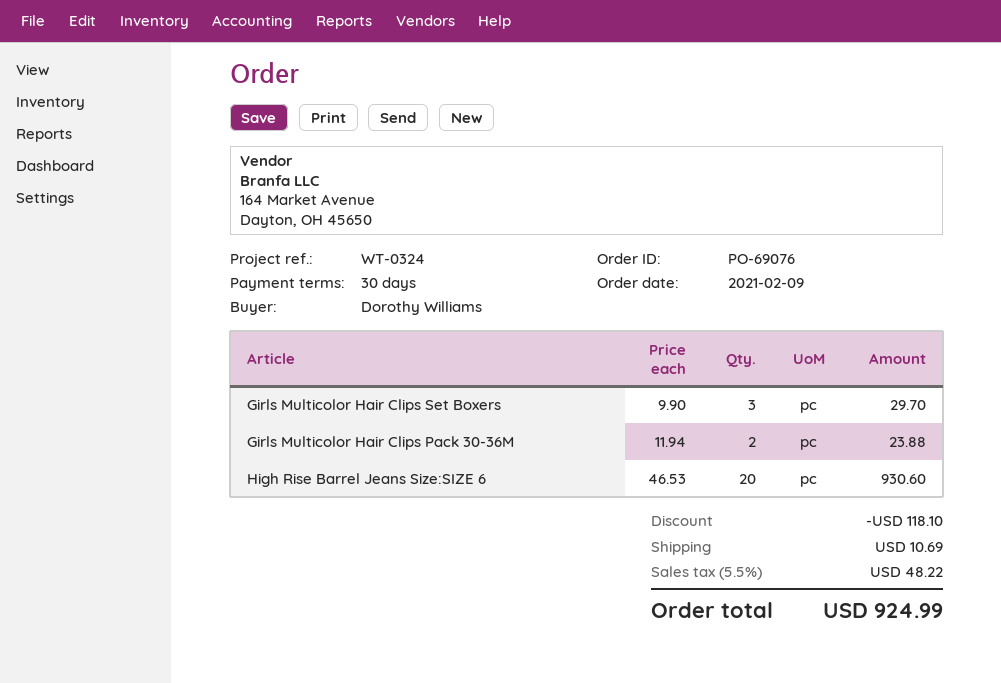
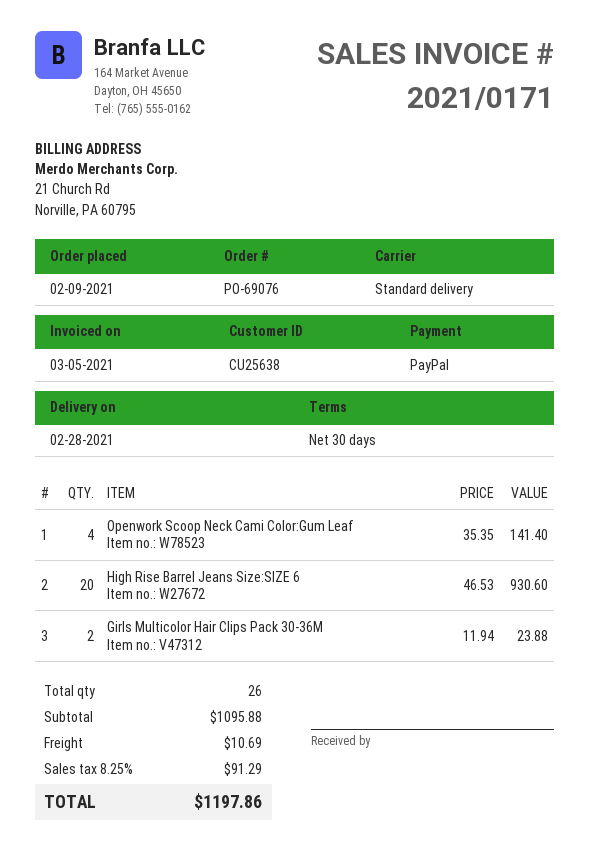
Girls Multicolor Hair Clips Set Boxers: 3 x 9.90 = 29.70 -> none
Openwork Scoop Neck Cami Color:Gum Leaf: none -> 4 x 35.35 = 141.40
discount: 118.10 -> none
tax: 5.5% = 48.22 -> 8.25% = 91.29
total: 924.99 -> 1197.86

